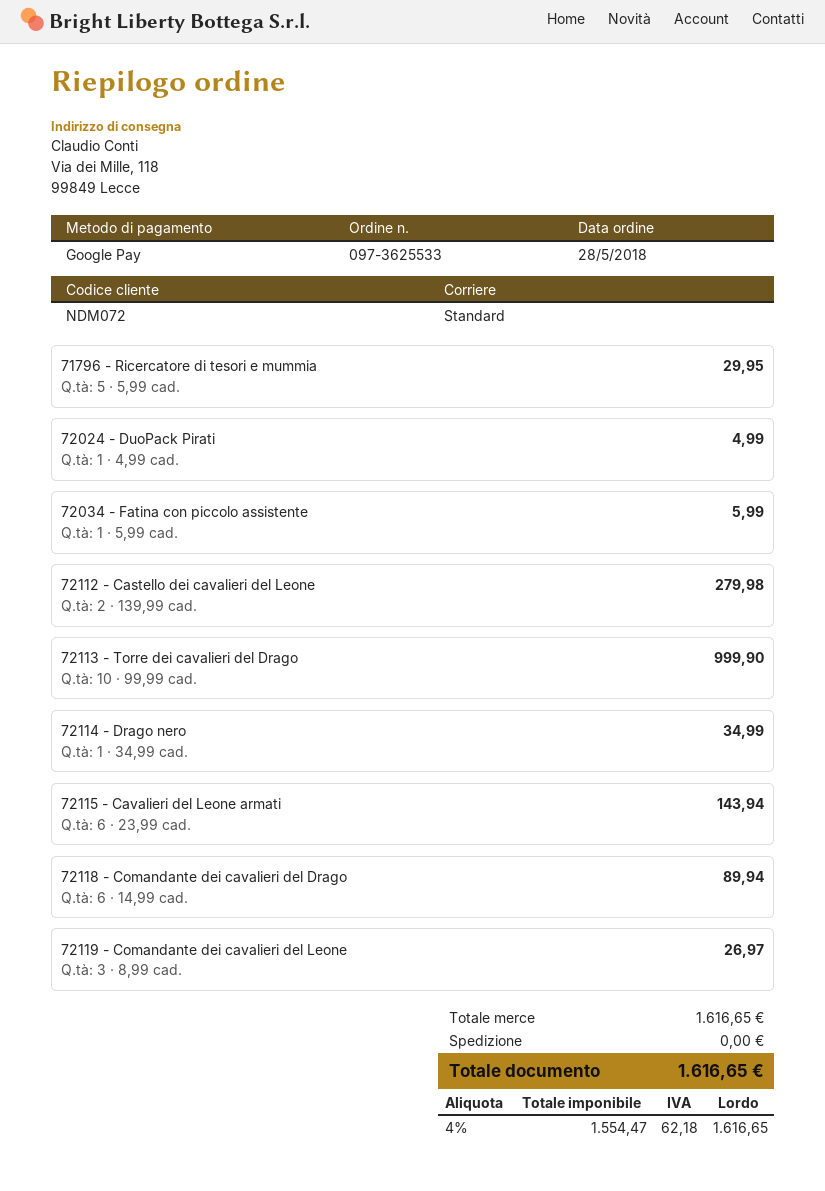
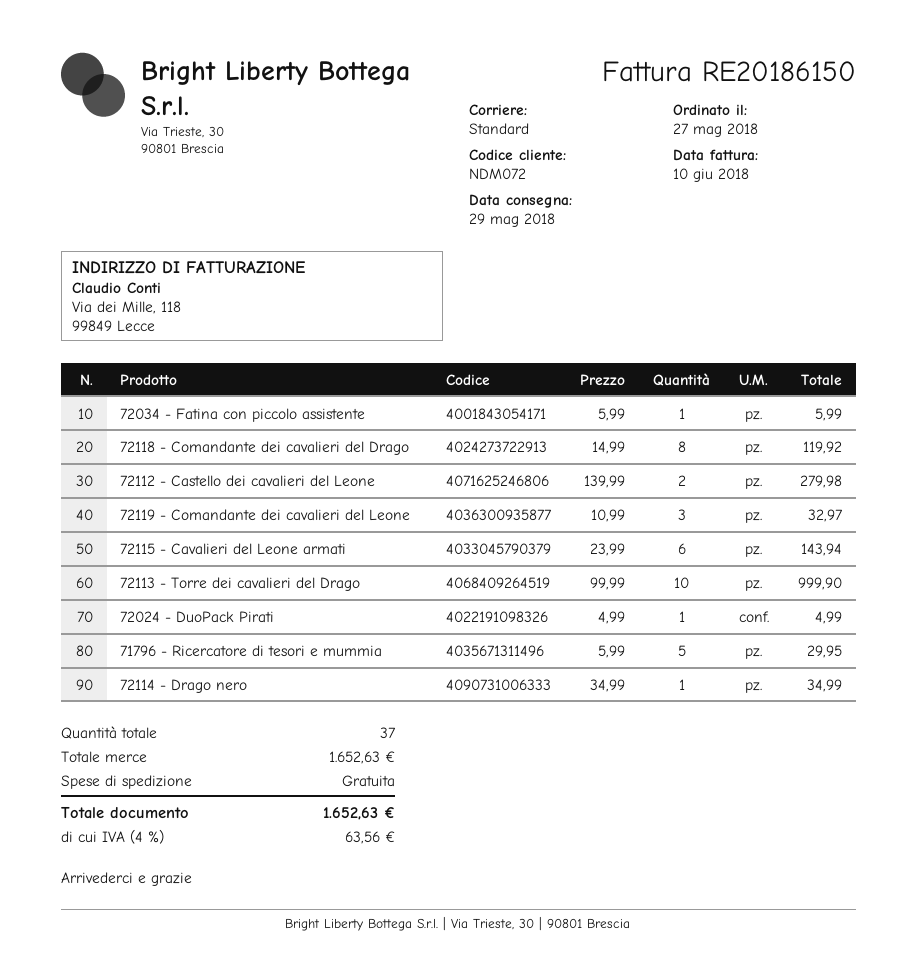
order date: 2018-05-28 -> 2018-05-27
72118 - Comandante dei cavalieri del Drago: 6 x 14.99 = 89.94 -> 8 x 14.99 = 119.92
72119 - Comandante dei cavalieri del Leone: 3 x 8.99 = 26.97 -> 3 x 10.99 = 32.97
subtotal: 1616.65 -> 1652.63
tax: 4% = 62.18 -> 4% = 63.56
total: 1616.65 -> 1652.63

